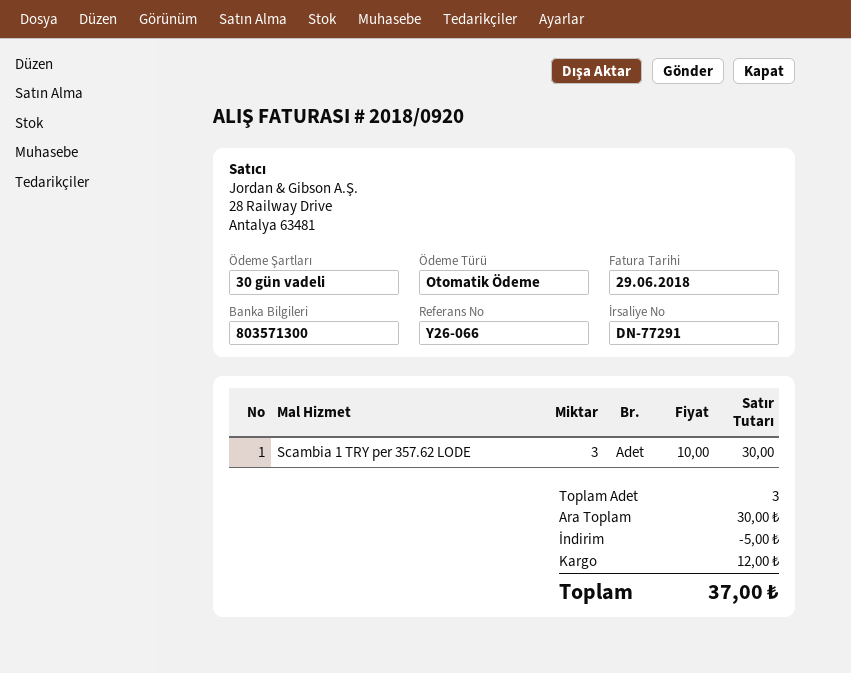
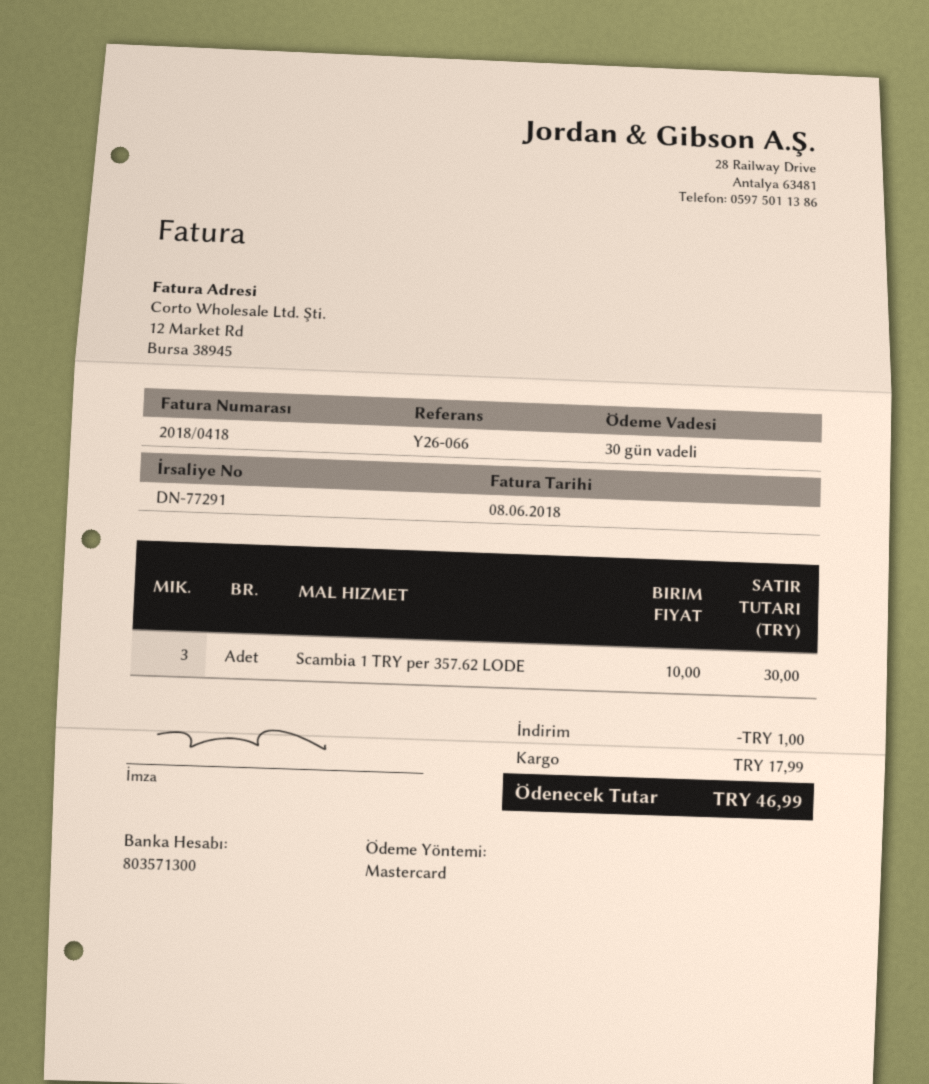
invoice number: 2018/0920 -> 2018/0418
invoice date: 2018-06-29 -> 2018-06-08
payment method: direct debit -> Mastercard
discount: 5.00 -> 1.00
shipping: 12.00 -> 17.99
total: 37.00 -> 46.99

